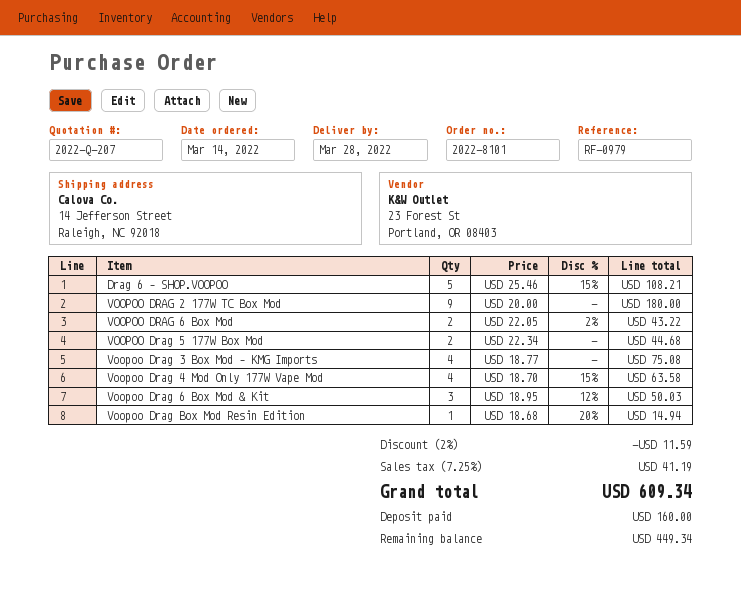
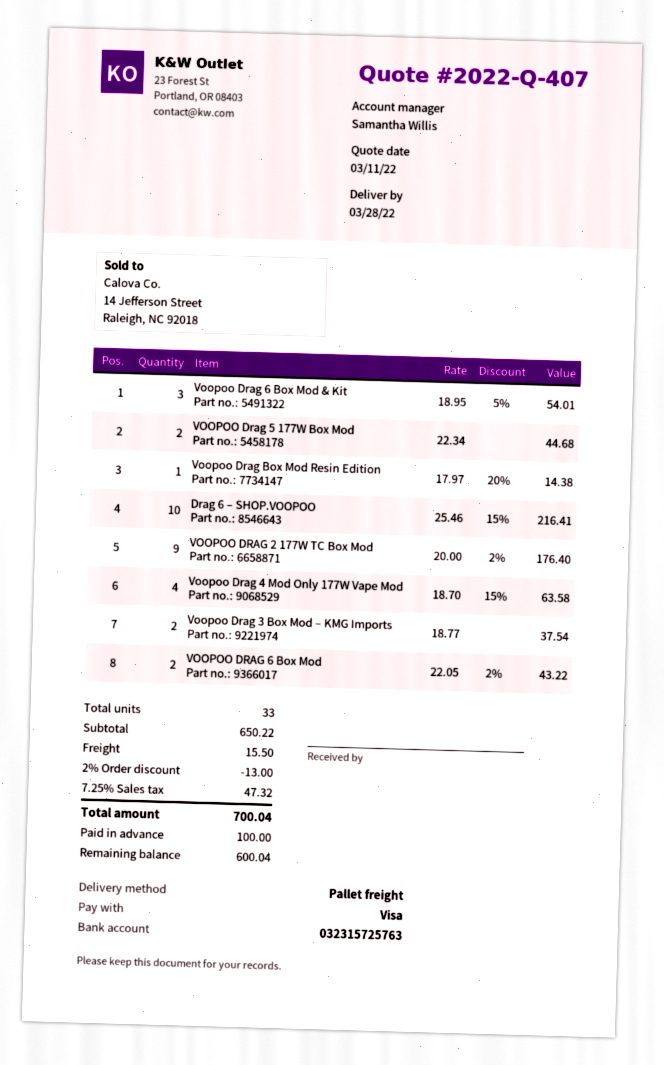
quote number: 2022-Q-207 -> 2022-Q-407
Drag 6 – SHOP.VOOPOO: 5 x 25.46 - 15% = 108.21 -> 10 x 25.46 - 15% = 216.41
VOOPOO DRAG 2 177W TC Box Mod: 9 x 20.00 = 180.00 -> 9 x 20.00 - 2% = 176.40
Voopoo Drag 3 Box Mod – KMG Imports: 4 x 18.77 = 75.08 -> 2 x 18.77 = 37.54
Voopoo Drag 6 Box Mod & Kit: 3 x 18.95 - 12% = 50.03 -> 3 x 18.95 - 5% = 54.01
Voopoo Drag Box Mod Resin Edition: 1 x 18.68 - 20% = 14.94 -> 1 x 17.97 - 20% = 14.38
discount: 2% = 11.59 -> 2% = 13.00
shipping: none -> 15.50
tax: 7.25% = 41.19 -> 7.25% = 47.32
total: 609.34 -> 700.04
deposit: 160.00 -> 100.00
balance: 449.34 -> 600.04

